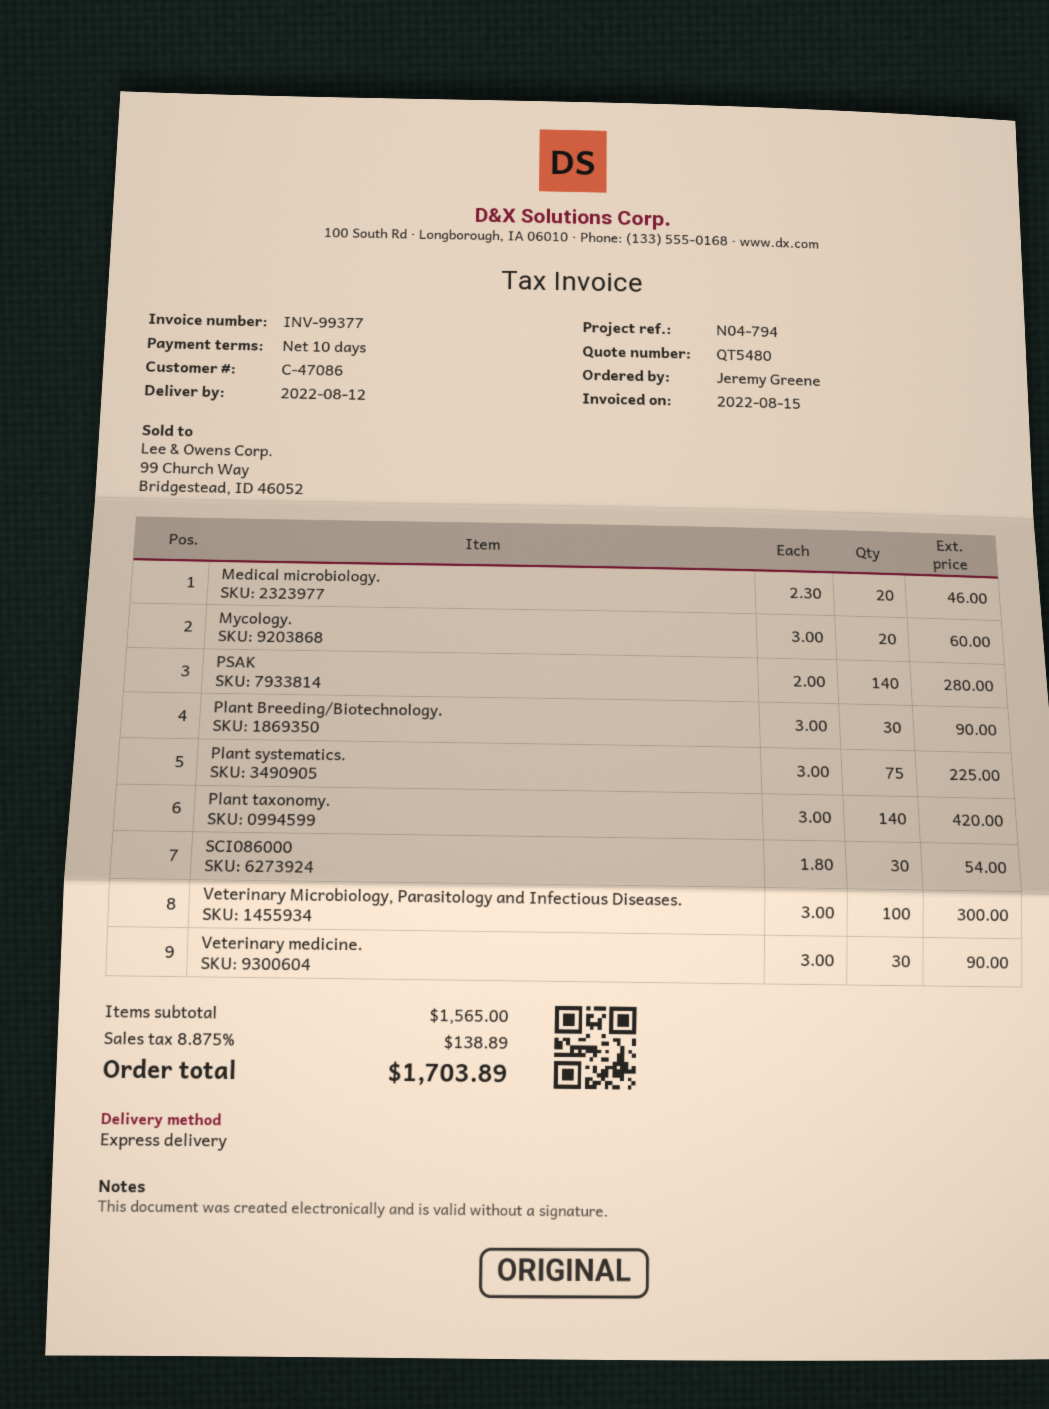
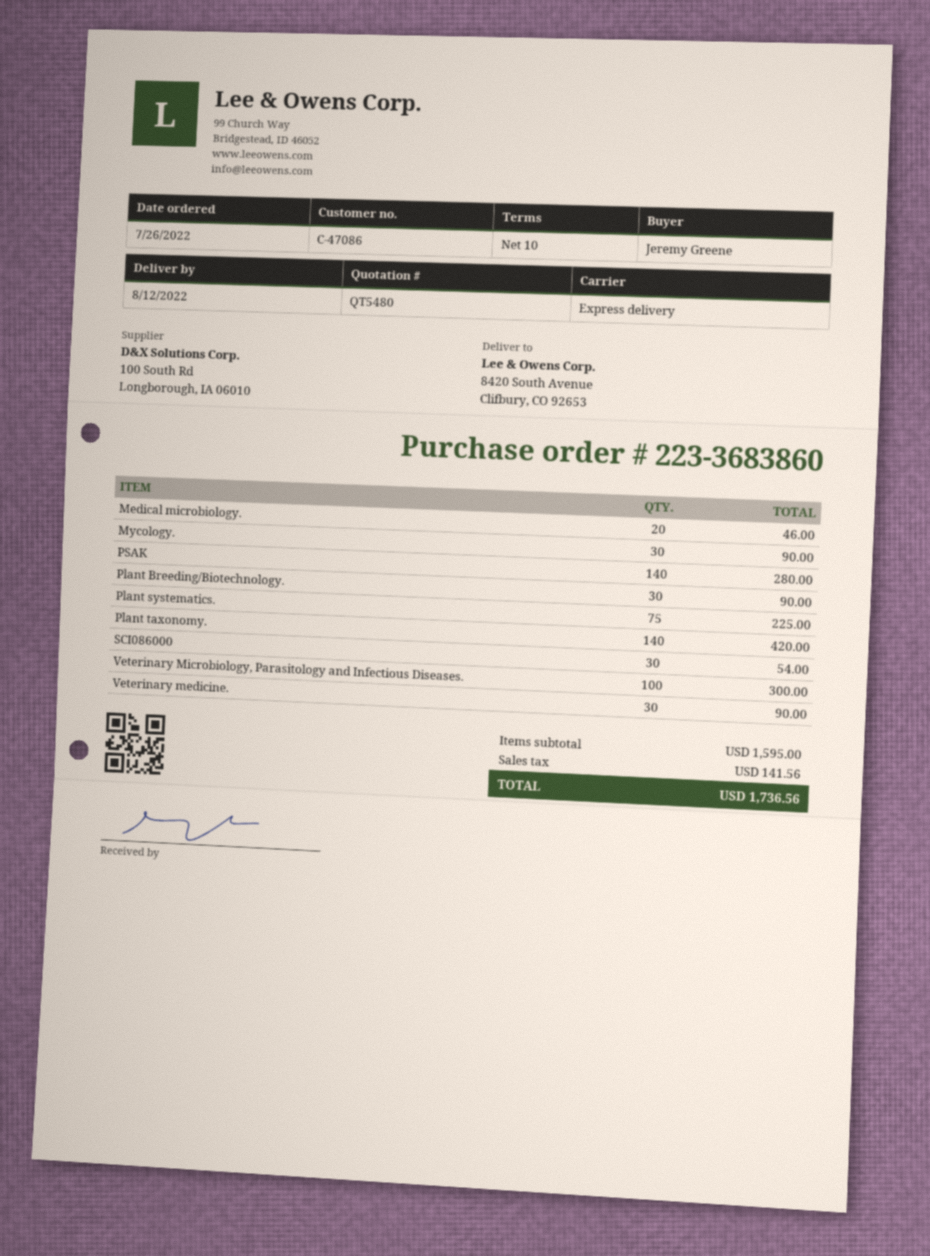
Mycology.: 20 for 60.00 -> 30 for 90.00
subtotal: 1565.00 -> 1595.00
tax: 138.89 -> 141.56
total: 1703.89 -> 1736.56

